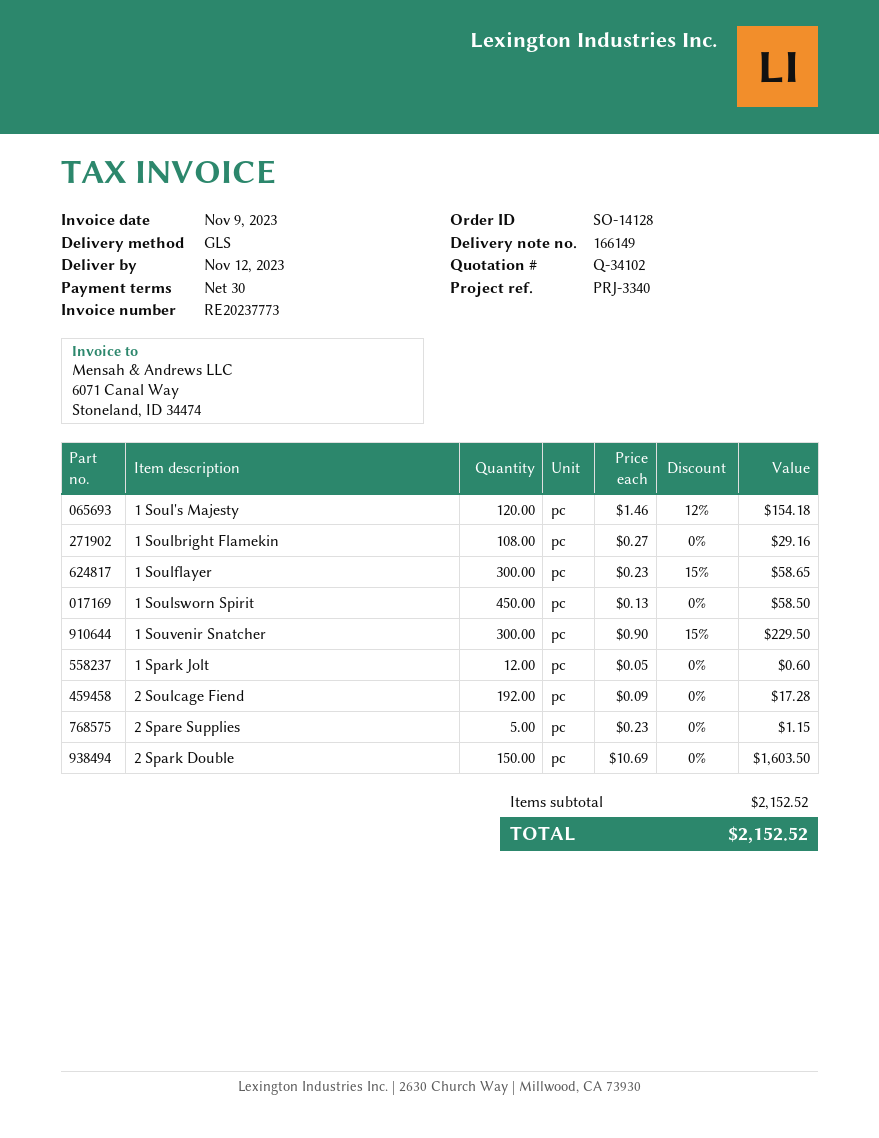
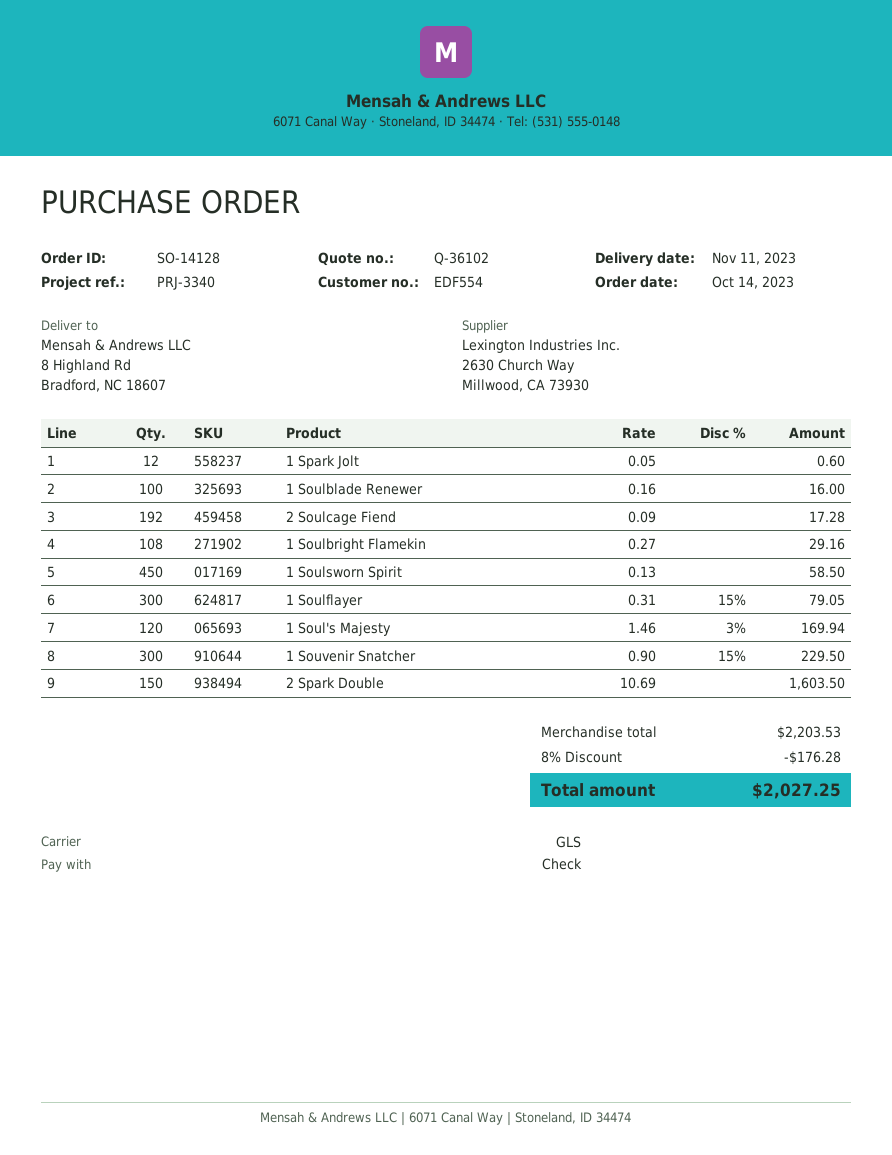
quote number: Q-34102 -> Q-36102
delivery date: 2023-11-12 -> 2023-11-11
1 Soul's Majesty: 120 x 1.46 - 12% = 154.18 -> 120 x 1.46 - 3% = 169.94
1 Soulflayer: 300 x 0.23 - 15% = 58.65 -> 300 x 0.31 - 15% = 79.05
2 Spare Supplies: 5 x 0.23 = 1.15 -> none
1 Soulblade Renewer: none -> 100 x 0.16 = 16.00
subtotal: 2152.52 -> 2203.53
discount: none -> 8% = 176.28
total: 2152.52 -> 2027.25

